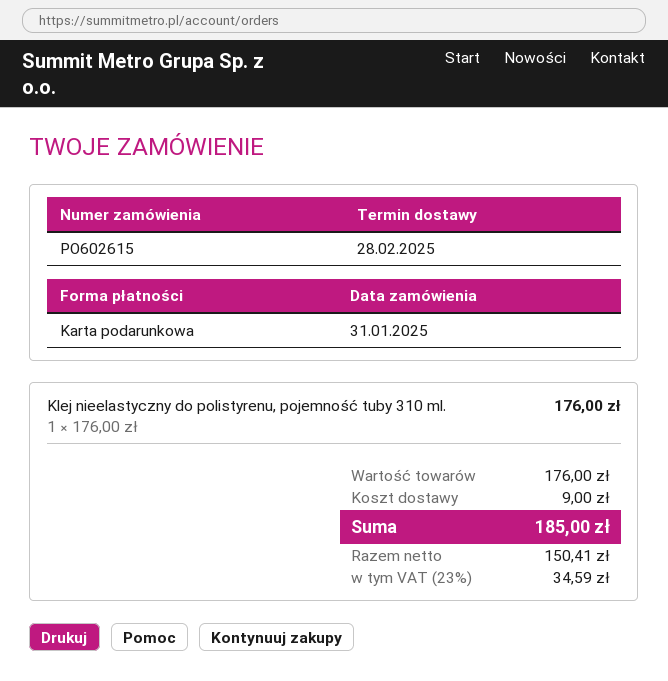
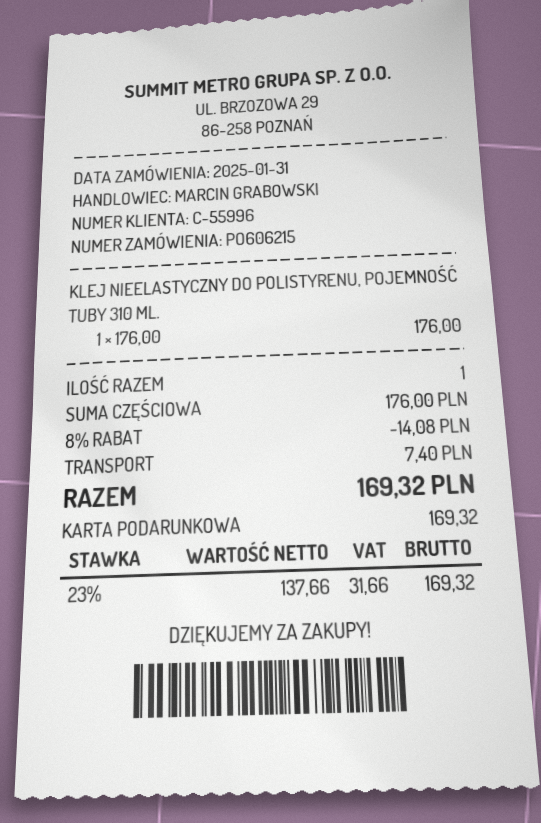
order number: PO602615 -> PO606215
discount: none -> 8% = 14.08
shipping: 9.00 -> 7.40
net: 150.41 -> 137.66
tax: 23% = 34.59 -> 23% = 31.66
total: 185.00 -> 169.32

